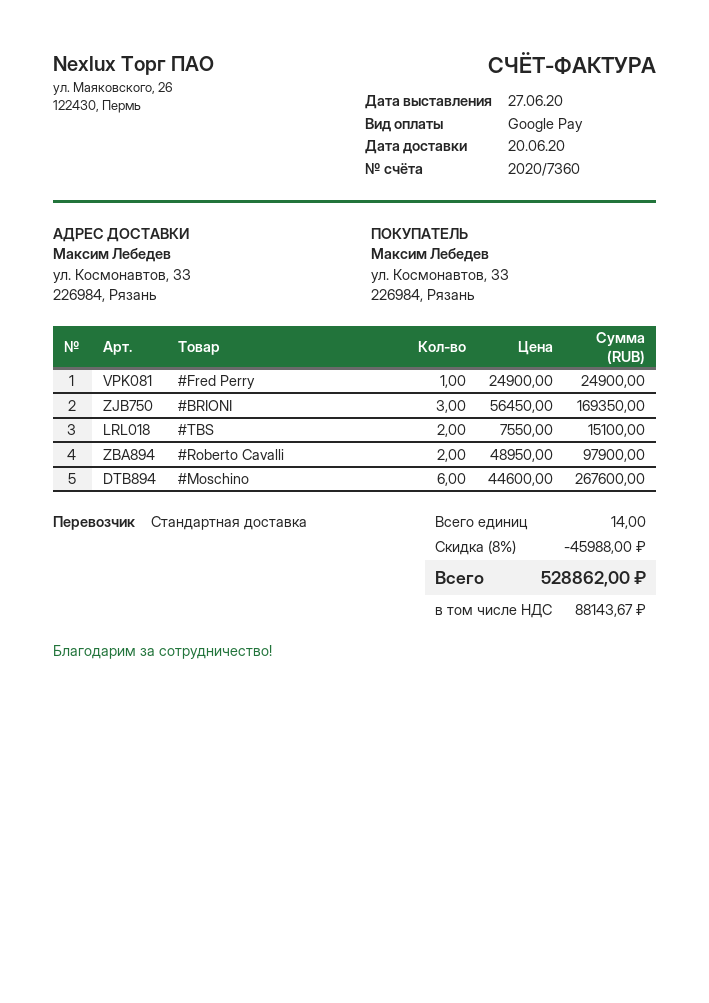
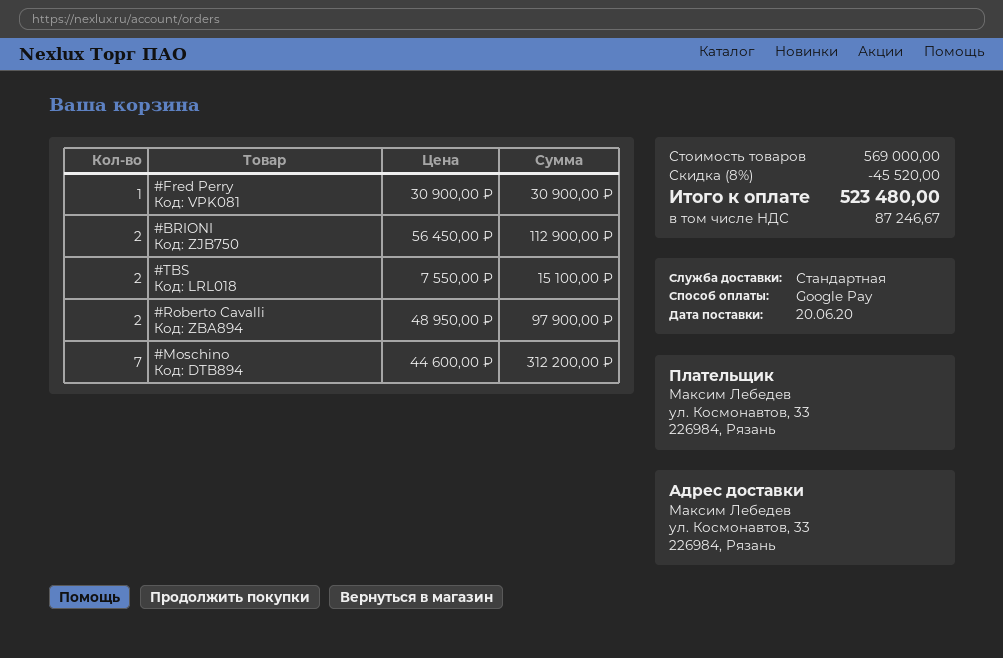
#Fred Perry: 1 x 24900.00 = 24900.00 -> 1 x 30900.00 = 30900.00
#BRIONI: 3 x 56450.00 = 169350.00 -> 2 x 56450.00 = 112900.00
#Moschino: 6 x 44600.00 = 267600.00 -> 7 x 44600.00 = 312200.00
discount: 8% = 45988.00 -> 8% = 45520.00
tax: 88143.67 -> 87246.67
total: 528862.00 -> 523480.00

